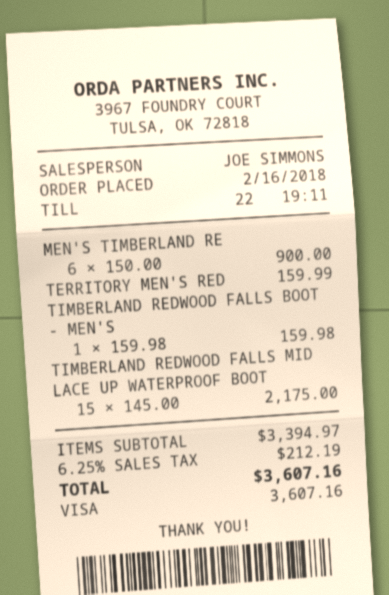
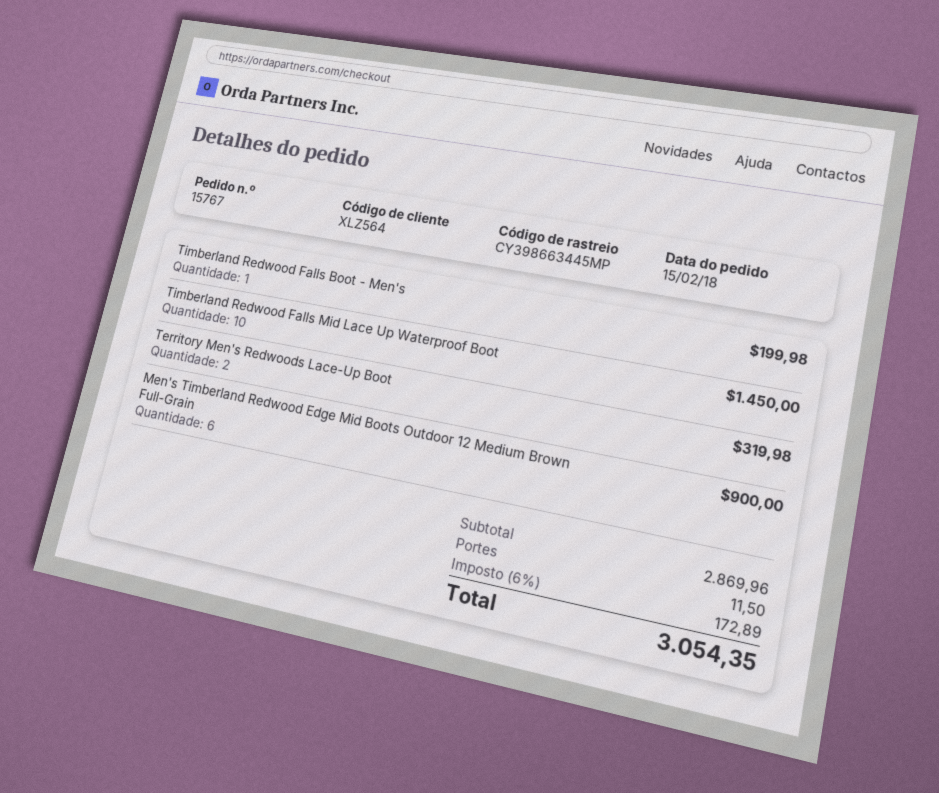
order date: 2018-02-16 -> 2018-02-15
TERRITORY MEN'S RED: 1 for 159.99 -> 2 for 319.98
TIMBERLAND REDWOOD FALLS BOOT - MEN'S: 1 for 159.98 -> 1 for 199.98
TIMBERLAND REDWOOD FALLS MID LACE UP WATERPROOF BOOT: 15 for 2175.00 -> 10 for 1450.00
subtotal: 3394.97 -> 2869.96
shipping: none -> 11.50
tax: 6.25% = 212.19 -> 6% = 172.89
total: 3607.16 -> 3054.35

